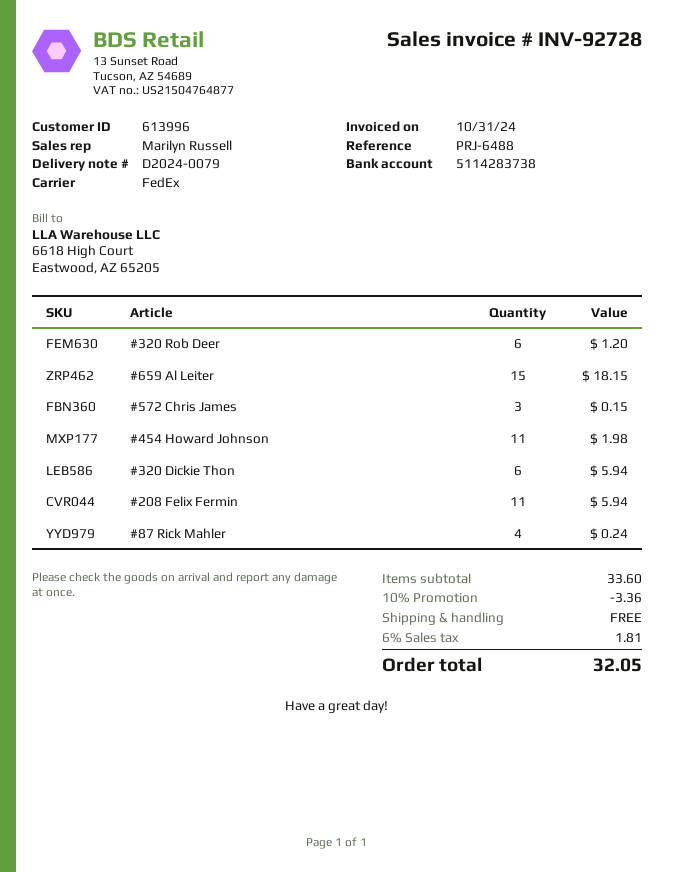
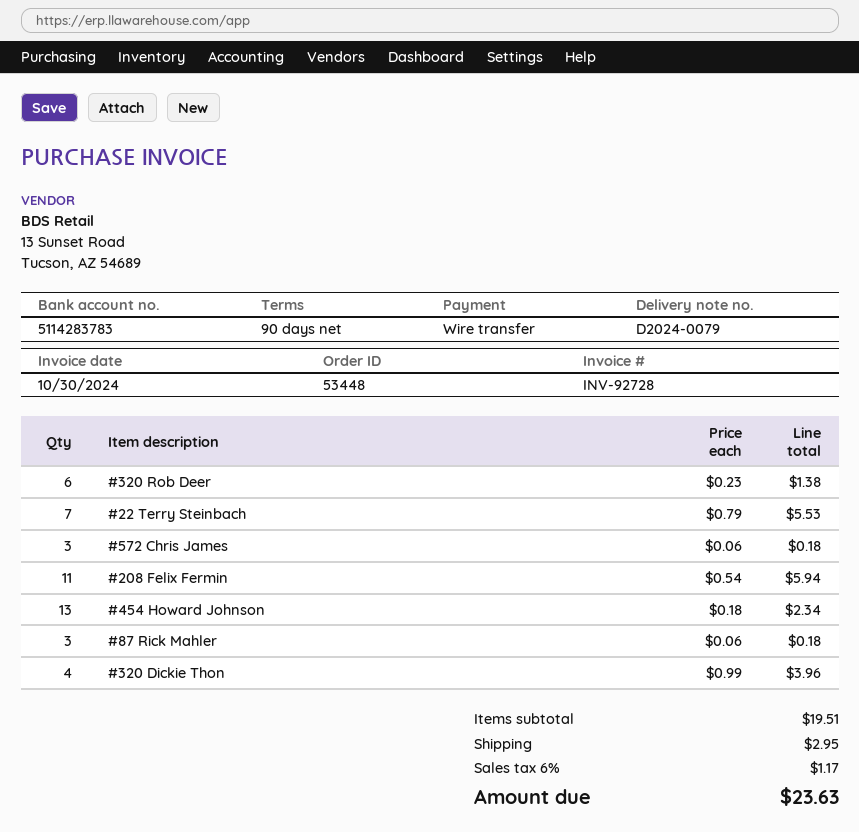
invoice date: 2024-10-31 -> 2024-10-30
bank account: 5114283738 -> 5114283783
#320 Rob Deer: 6 for 1.20 -> 6 for 1.38
#659 Al Leiter: 15 for 18.15 -> none
#572 Chris James: 3 for 0.15 -> 3 for 0.18
#454 Howard Johnson: 11 for 1.98 -> 13 for 2.34
#320 Dickie Thon: 6 for 5.94 -> 4 for 3.96
#87 Rick Mahler: 4 for 0.24 -> 3 for 0.18
#22 Terry Steinbach: none -> 7 for 5.53
subtotal: 33.60 -> 19.51
discount: 10% = 3.36 -> none
shipping: 0.00 -> 2.95
tax: 6% = 1.81 -> 6% = 1.17
total: 32.05 -> 23.63

